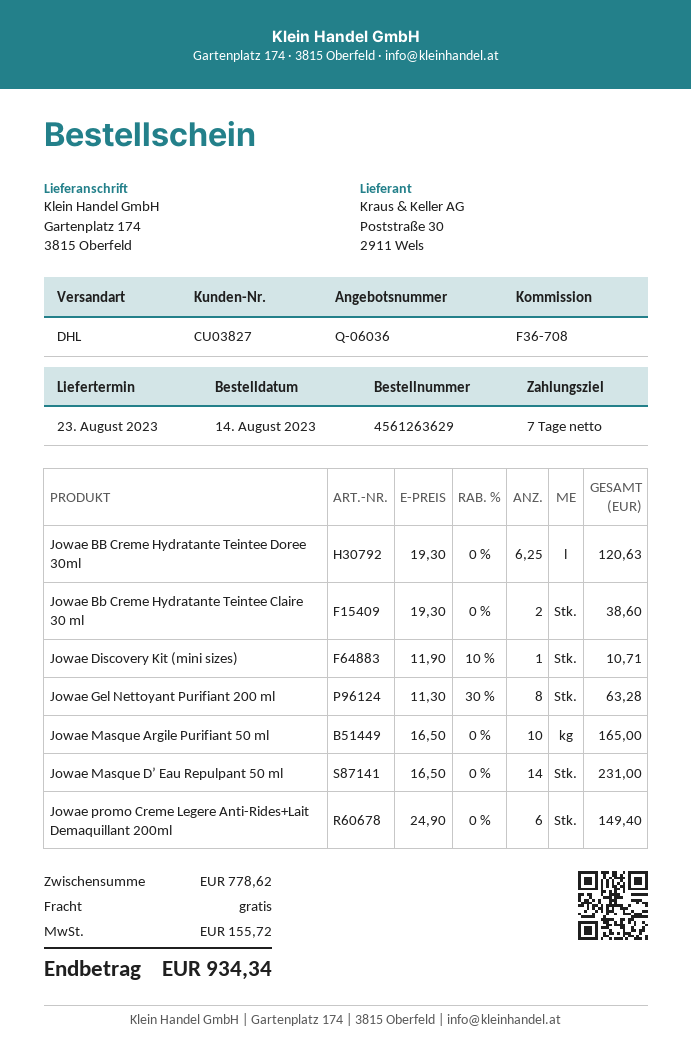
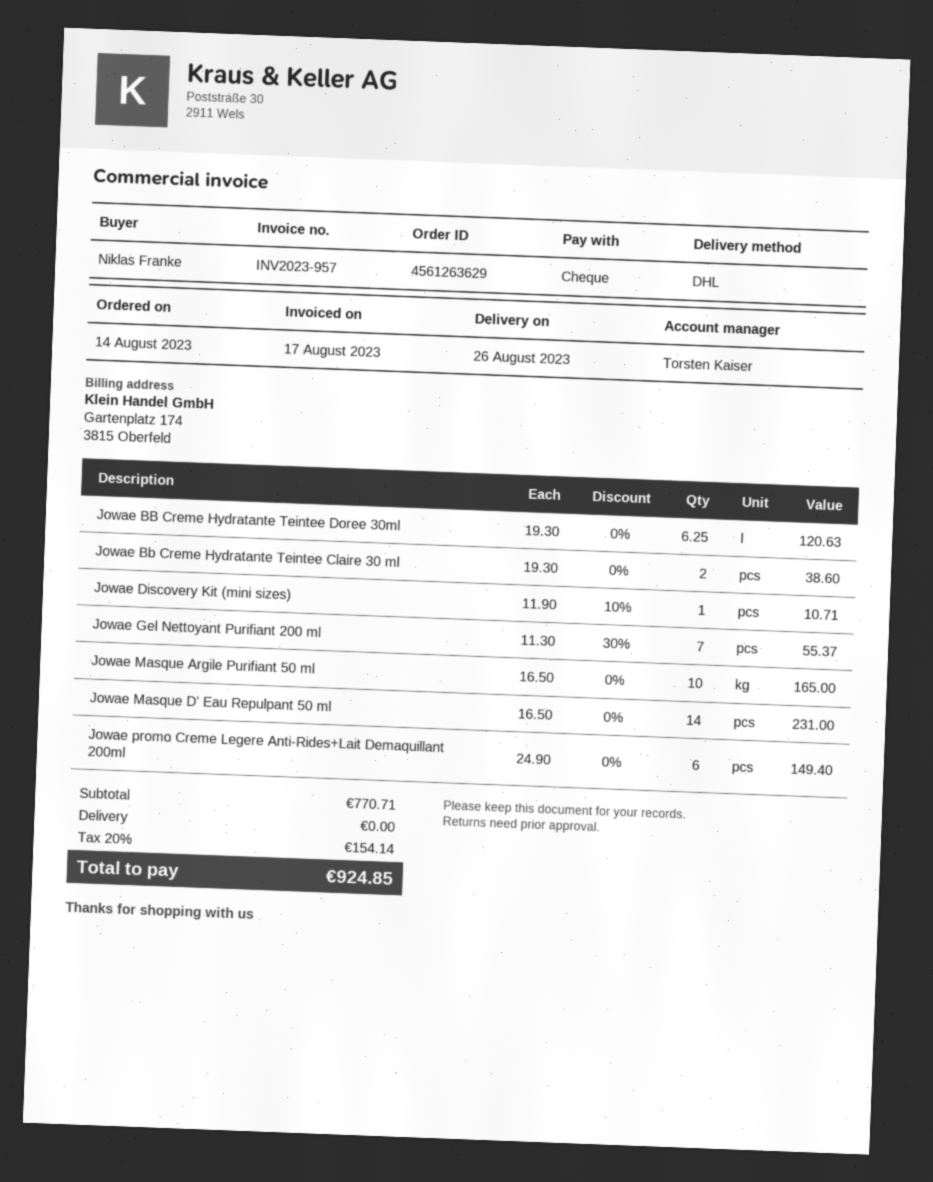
delivery date: 2023-08-23 -> 2023-08-26
Jowae Gel Nettoyant Purifiant 200 ml: 8 x 11.30 - 30% = 63.28 -> 7 x 11.30 - 30% = 55.37
subtotal: 778.62 -> 770.71
tax: 155.72 -> 154.14
total: 934.34 -> 924.85

